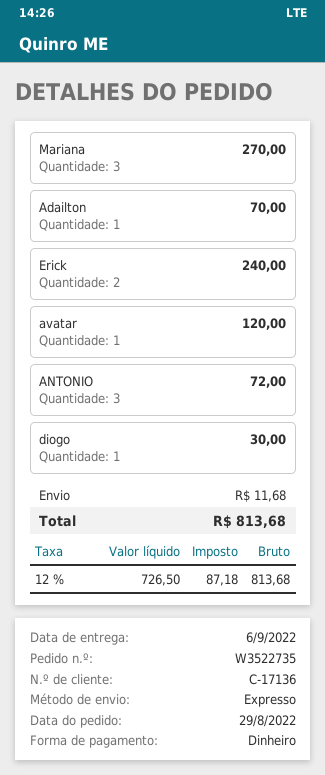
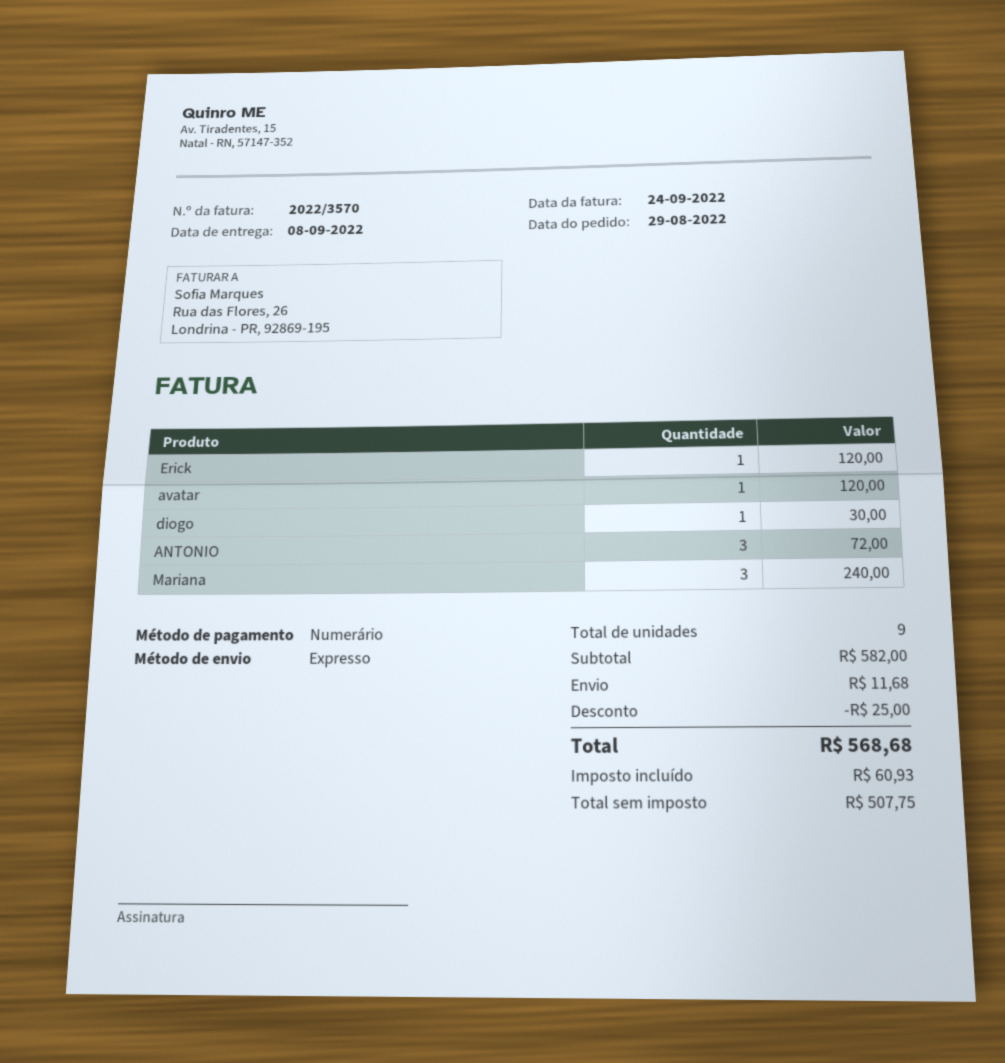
delivery date: 2022-09-06 -> 2022-09-08
Mariana: 3 for 270.00 -> 3 for 240.00
Adailton: 1 for 70.00 -> none
Erick: 2 for 240.00 -> 1 for 120.00
discount: none -> 25.00
net: 726.50 -> 507.75
tax: 87.18 -> 60.93
total: 813.68 -> 568.68

